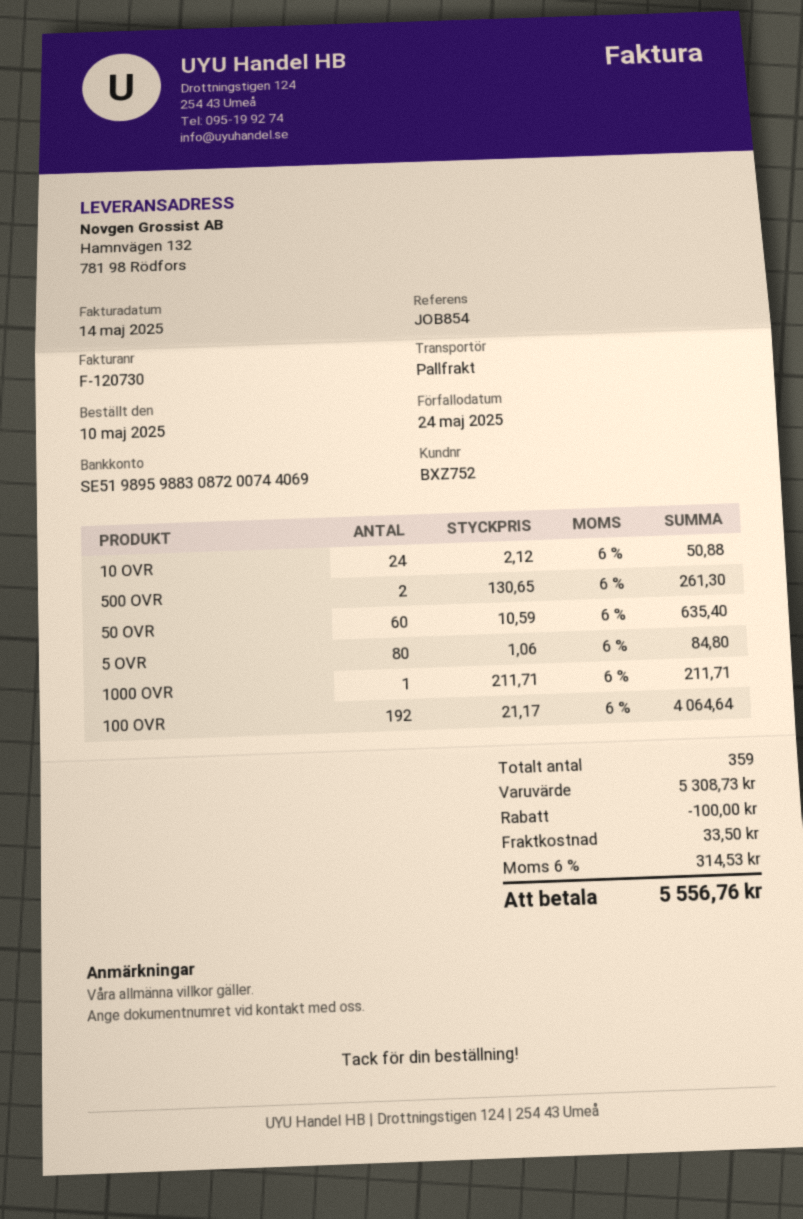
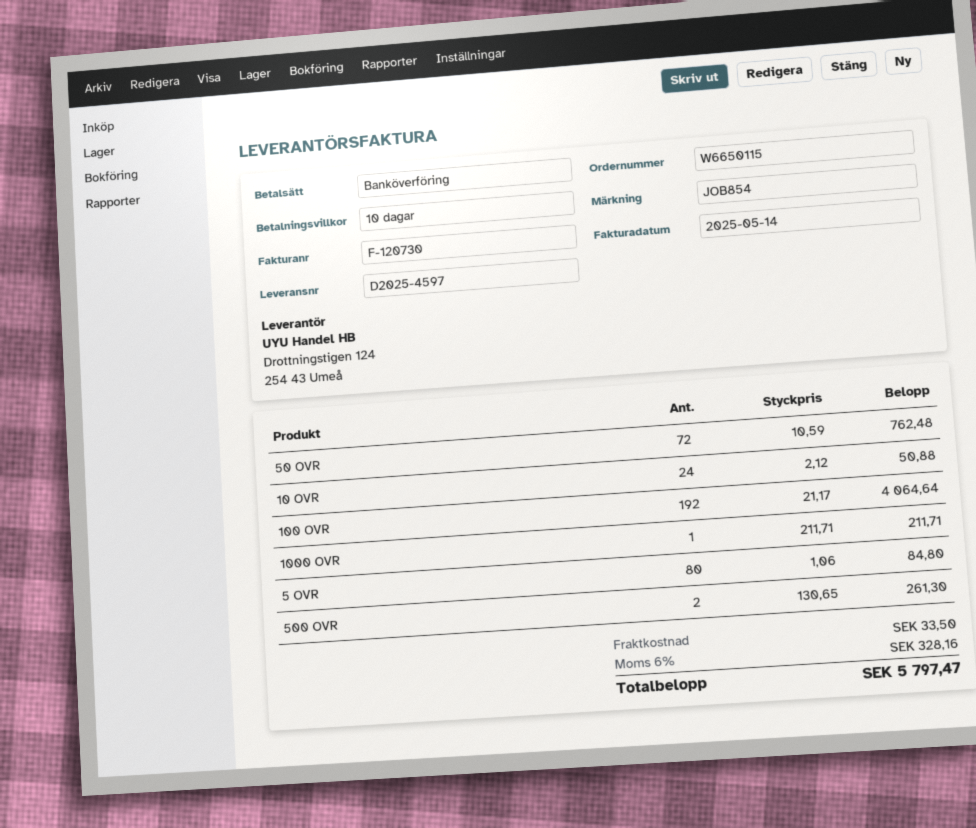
50 OVR: 60 x 10.59 = 635.40 -> 72 x 10.59 = 762.48
discount: 100.00 -> none
tax: 6% = 314.53 -> 6% = 328.16
total: 5556.76 -> 5797.47

